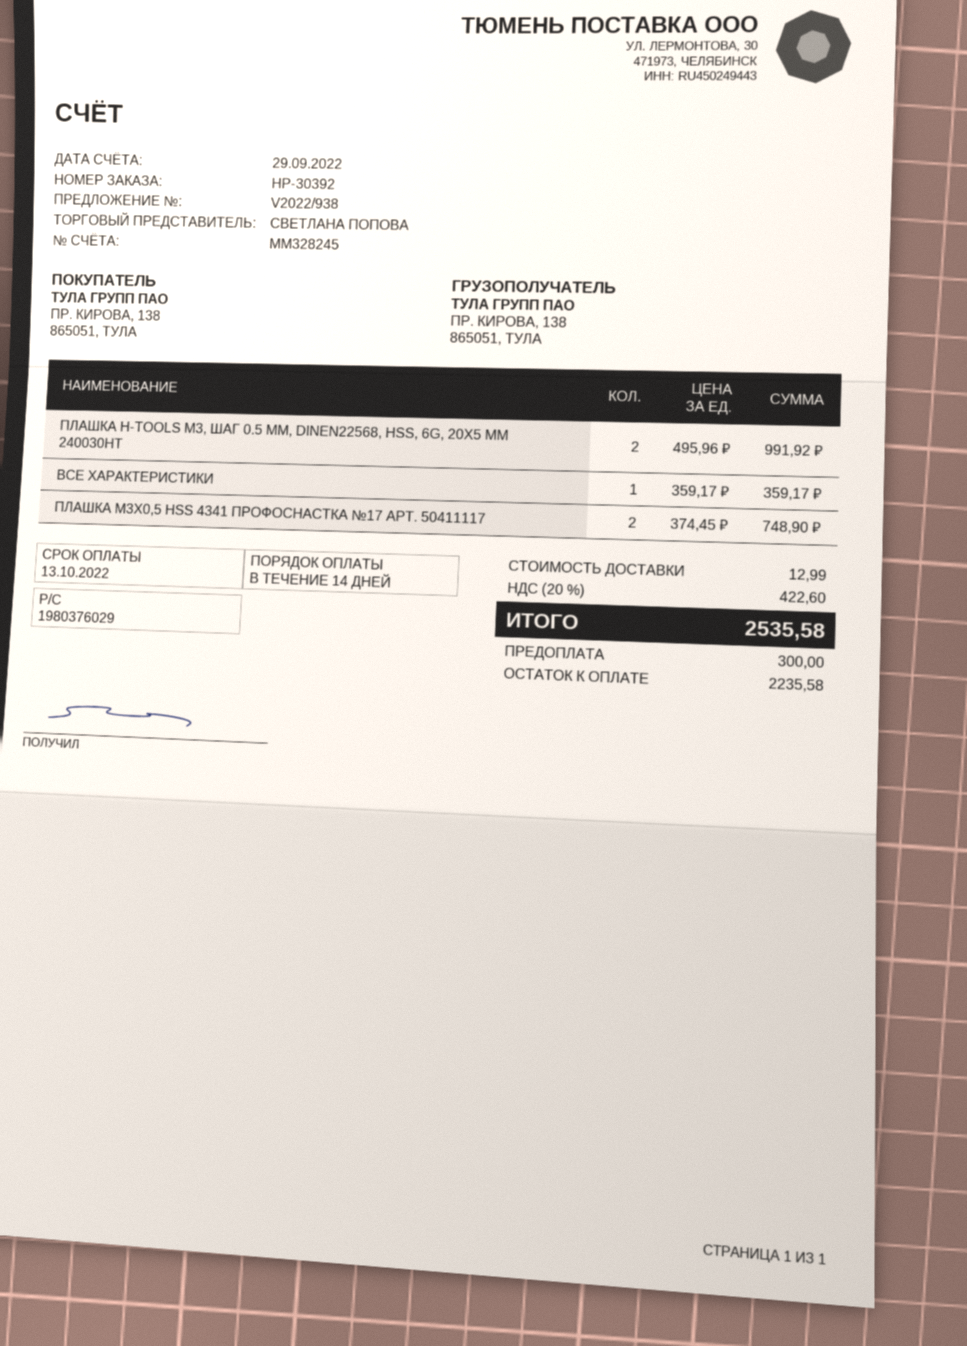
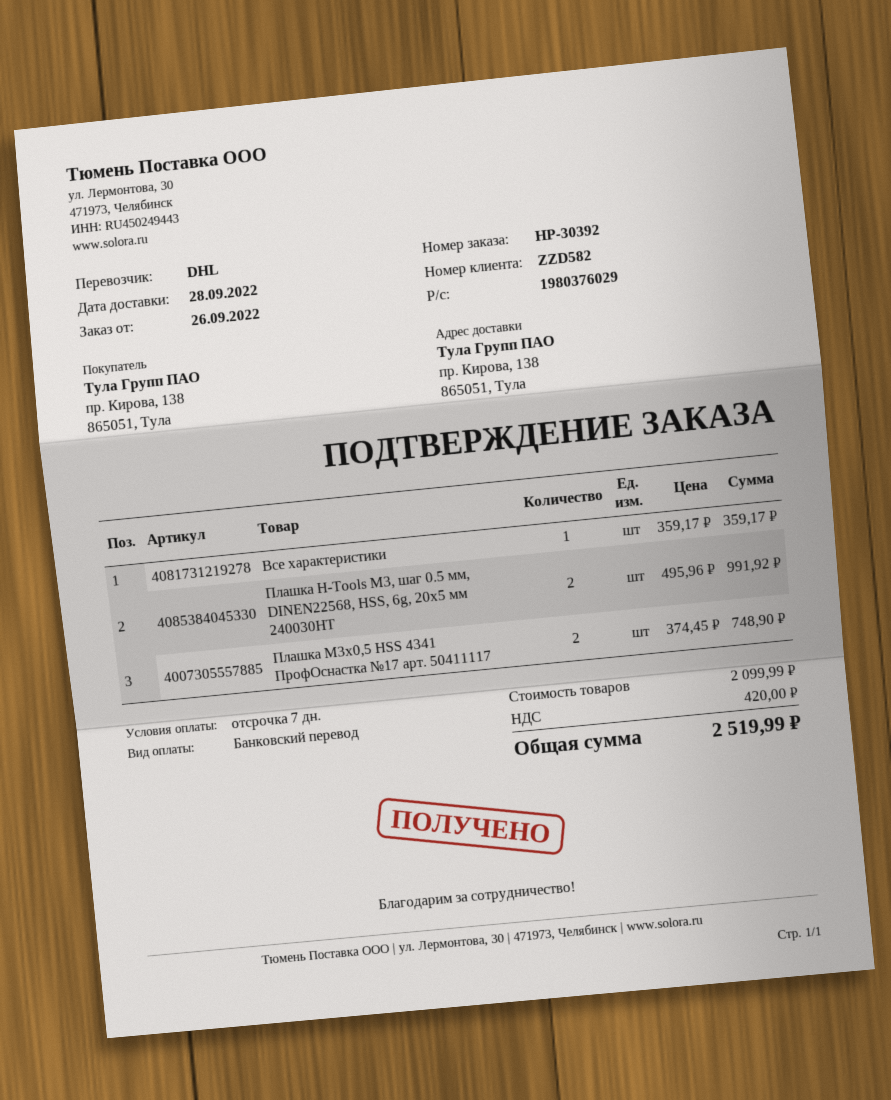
payment terms: 14 days -> 7 days
shipping: 12.99 -> none
tax: 422.60 -> 420.00
total: 2535.58 -> 2519.99

